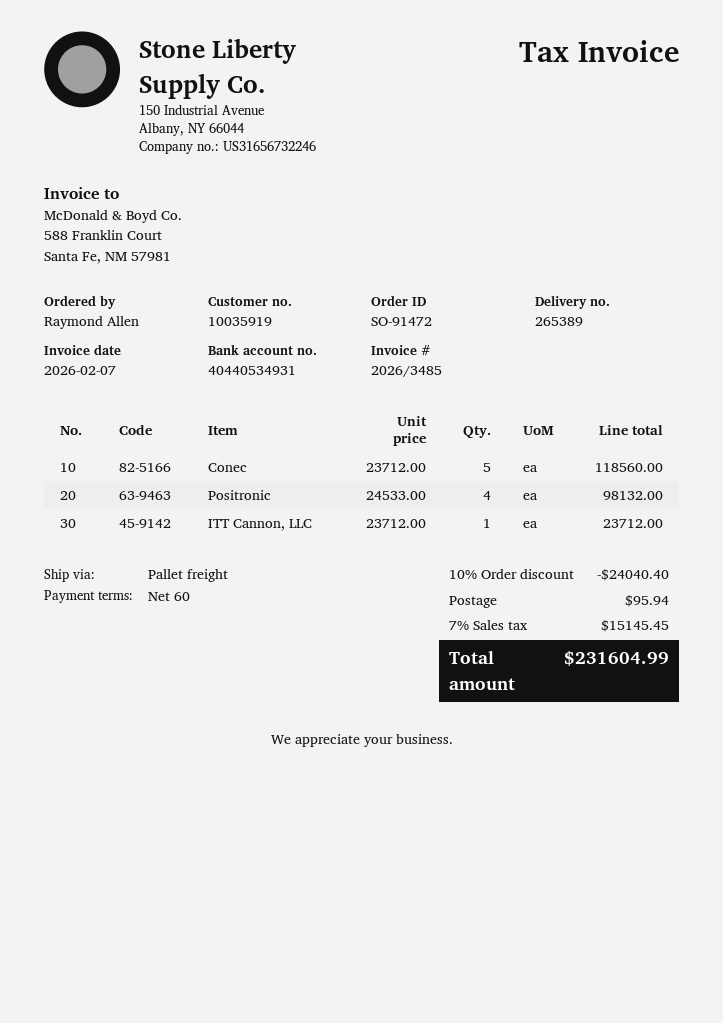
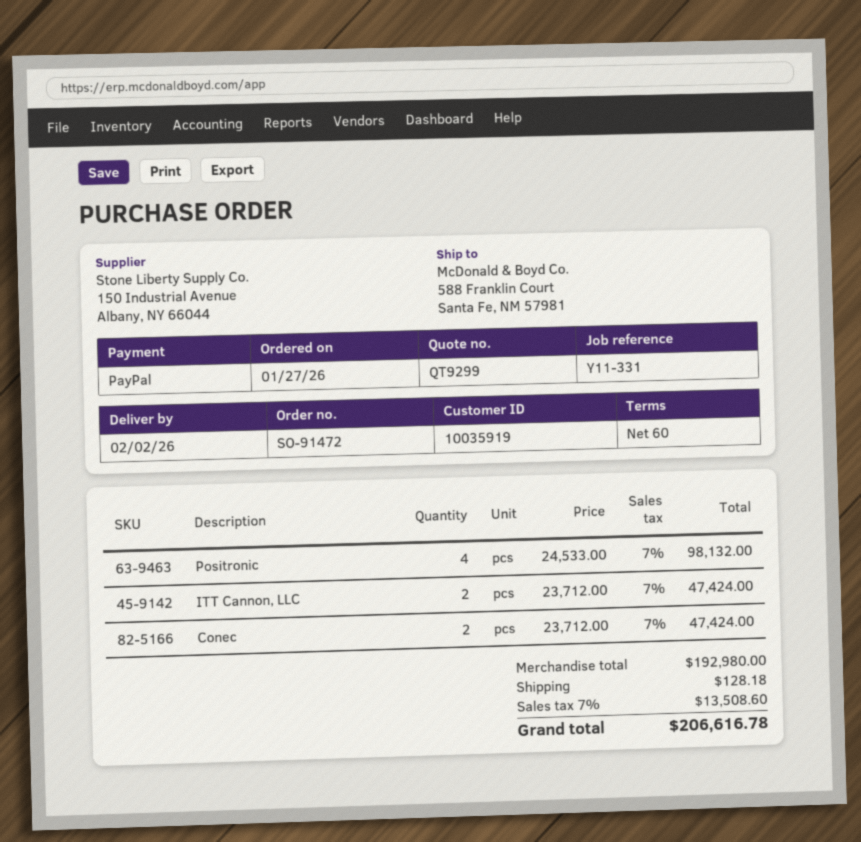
Conec: 5 x 23712.00 = 118560.00 -> 2 x 23712.00 = 47424.00
ITT Cannon, LLC: 1 x 23712.00 = 23712.00 -> 2 x 23712.00 = 47424.00
discount: 10% = 24040.40 -> none
shipping: 95.94 -> 128.18
tax: 7% = 15145.45 -> 7% = 13508.60
total: 231604.99 -> 206616.78

